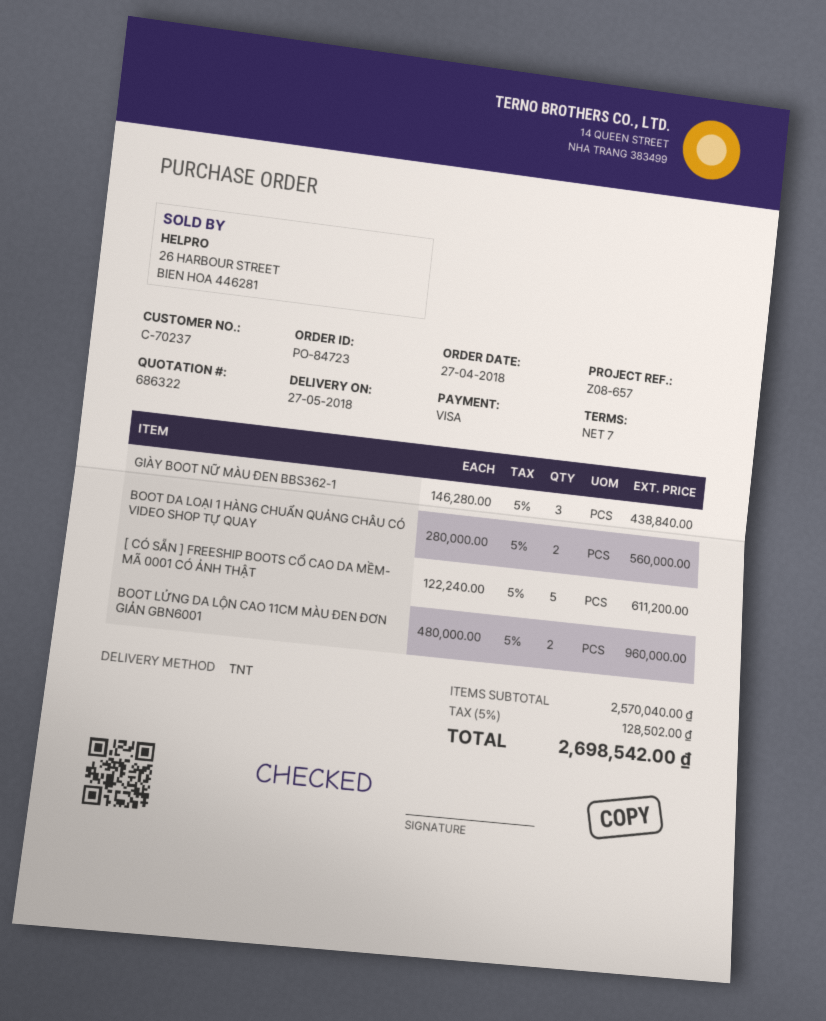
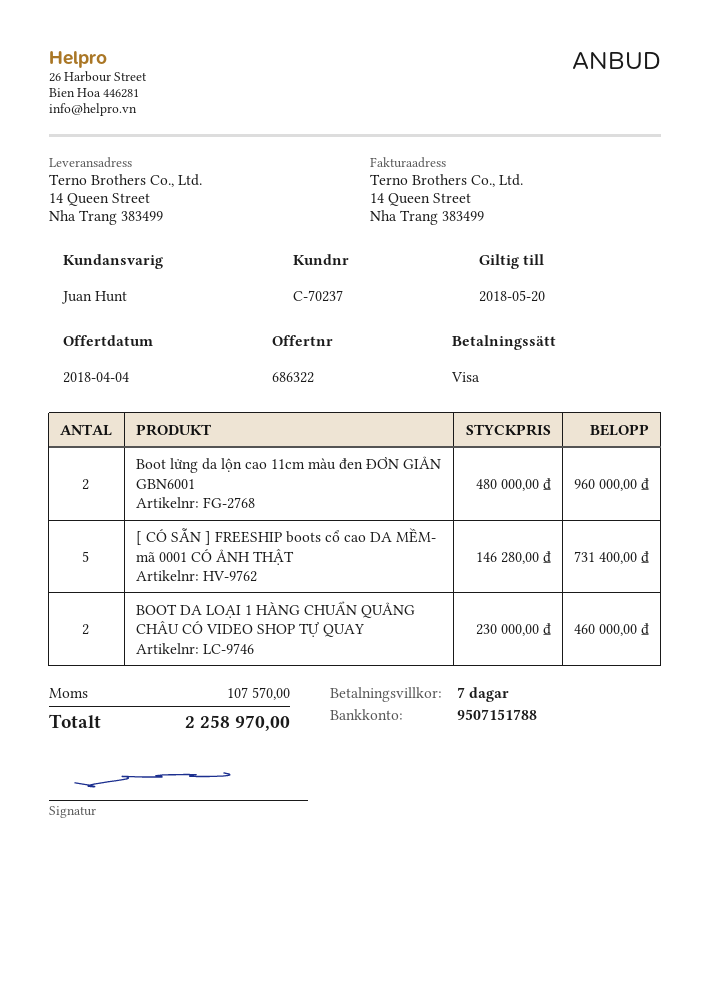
GIÀY BOOT NỮ MÀU ĐEN BBS362-1: 3 x 146280.00 = 438840.00 -> none
BOOT DA LOẠI 1 HÀNG CHUẨN QUẢNG CHÂU CÓ VIDEO SHOP TỰ QUAY: 2 x 280000.00 = 560000.00 -> 2 x 230000.00 = 460000.00
[ CÓ SẴN ] FREESHIP BOOTS CỔ CAO DA MỀM- MÃ 0001 CÓ ẢNH THẬT: 5 x 122240.00 = 611200.00 -> 5 x 146280.00 = 731400.00
tax: 128502.00 -> 107570.00
total: 2698542.00 -> 2258970.00

